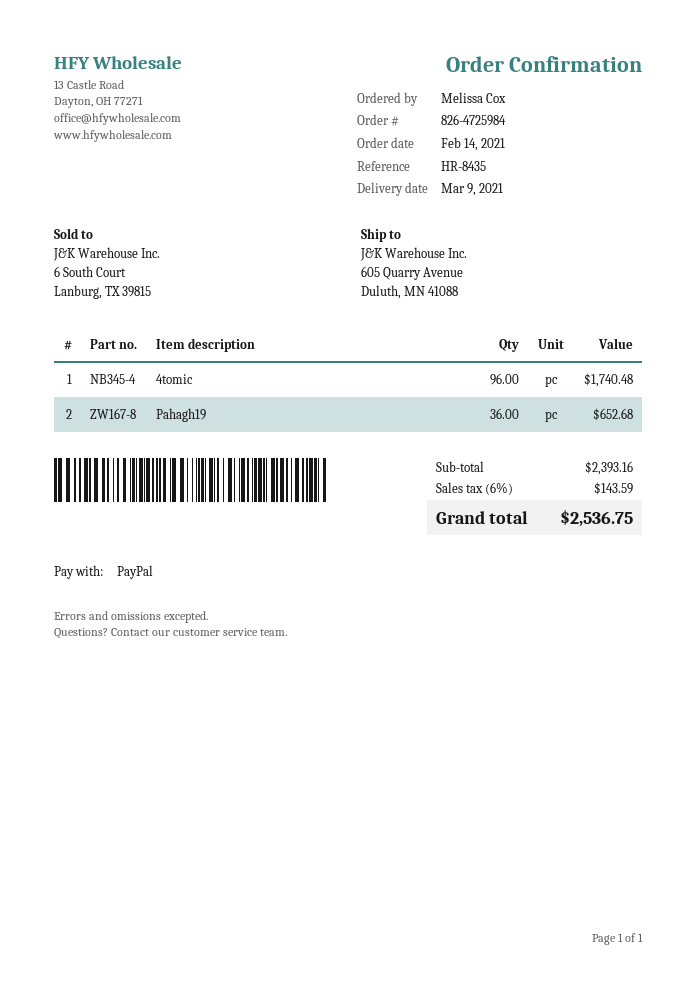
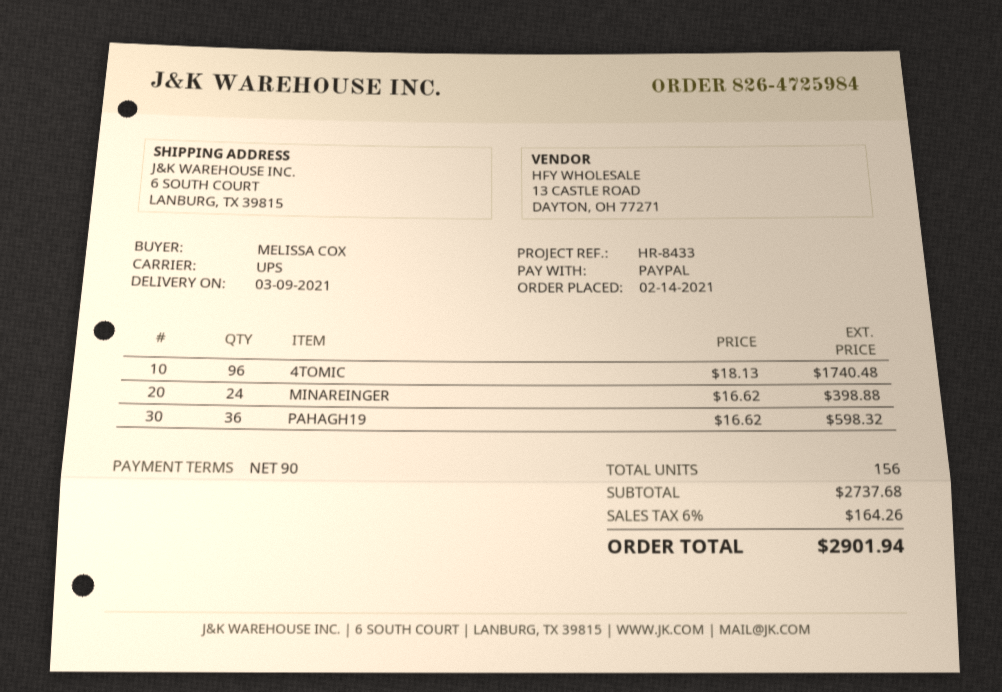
reference: HR-8435 -> HR-8433
ship to: 605 Quarry Avenue, Duluth, MN 41088 -> 6 SOUTH COURT, LANBURG, TX 39815
Pahagh19: 36 for 652.68 -> 36 for 598.32
MINAREINGER: none -> 24 for 398.88
subtotal: 2393.16 -> 2737.68
tax: 6% = 143.59 -> 6% = 164.26
total: 2536.75 -> 2901.94

